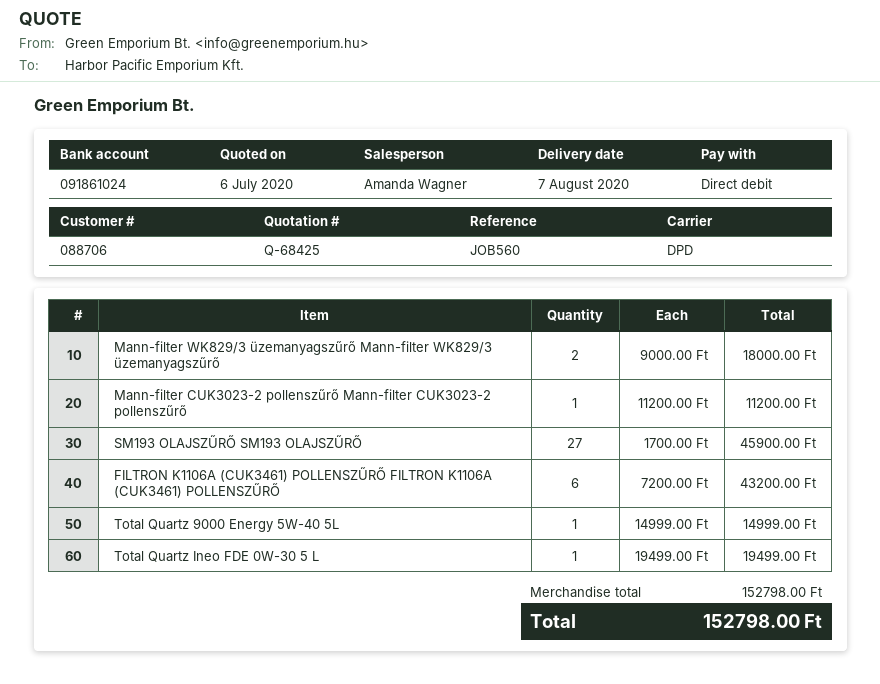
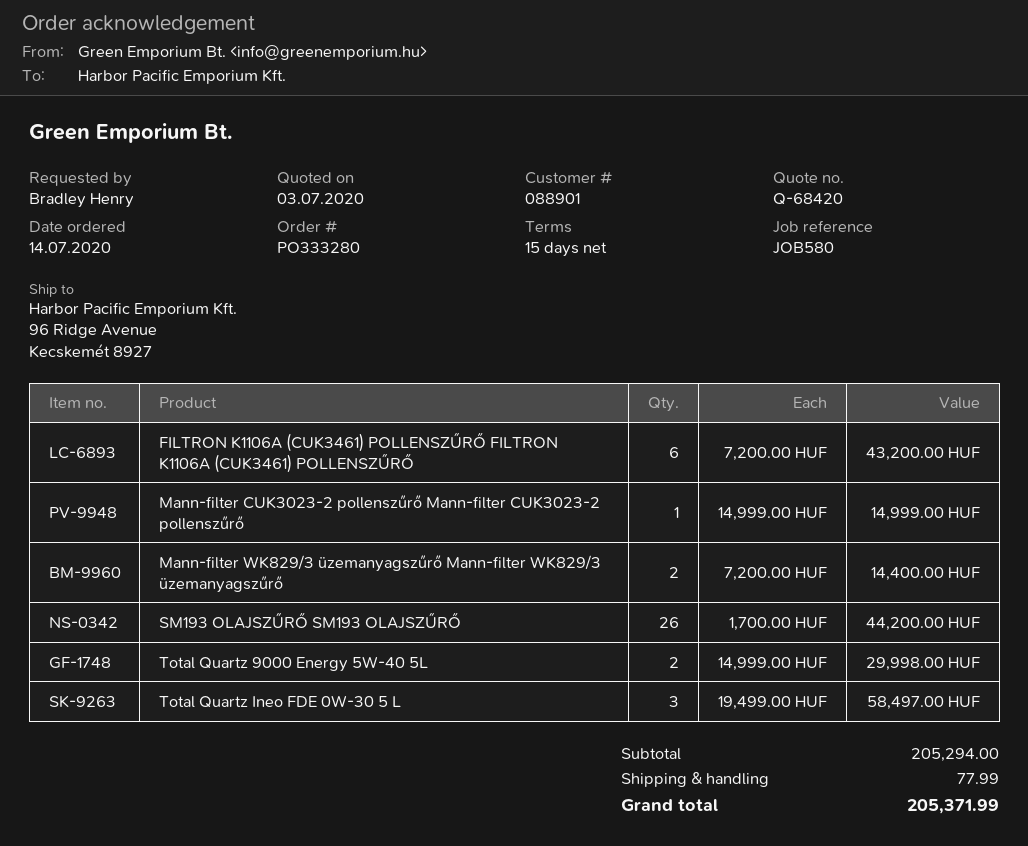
quote number: Q-68425 -> Q-68420
quote date: 2020-07-06 -> 2020-07-03
customer number: 088706 -> 088901
reference: JOB560 -> JOB580
Mann-filter WK829/3 üzemanyagszűrő Mann-filter WK829/3 üzemanyagszűrő: 2 x 9000.00 = 18000.00 -> 2 x 7200.00 = 14400.00
Mann-filter CUK3023-2 pollenszűrő Mann-filter CUK3023-2 pollenszűrő: 1 x 11200.00 = 11200.00 -> 1 x 14999.00 = 14999.00
SM193 OLAJSZŰRŐ SM193 OLAJSZŰRŐ: 27 x 1700.00 = 45900.00 -> 26 x 1700.00 = 44200.00
Total Quartz 9000 Energy 5W-40 5L: 1 x 14999.00 = 14999.00 -> 2 x 14999.00 = 29998.00
Total Quartz Ineo FDE 0W-30 5 L: 1 x 19499.00 = 19499.00 -> 3 x 19499.00 = 58497.00
subtotal: 152798.00 -> 205294.00
shipping: none -> 77.99
total: 152798.00 -> 205371.99

